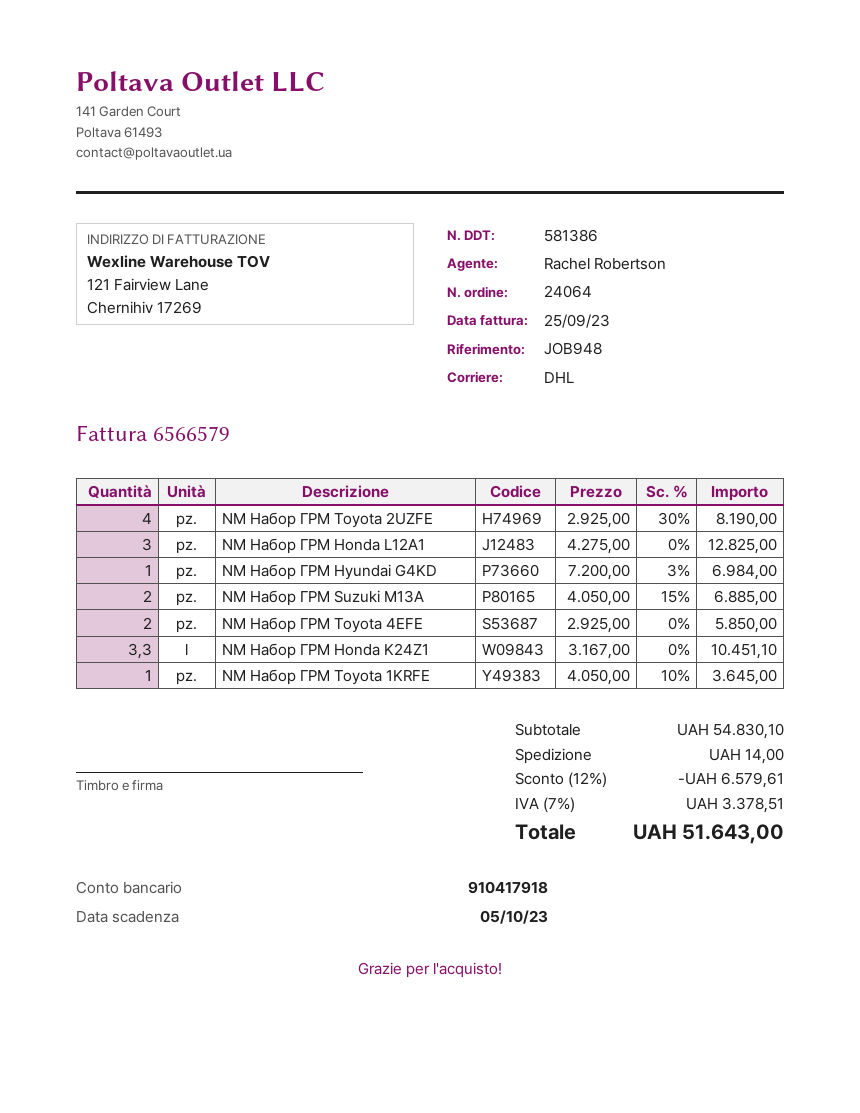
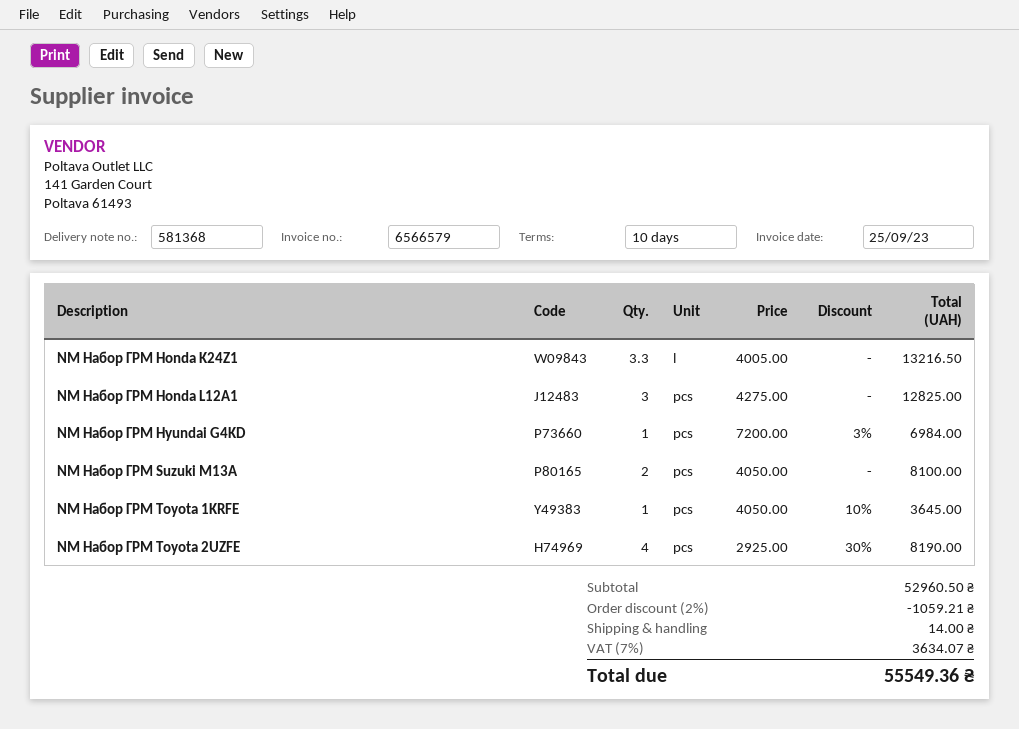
delivery note number: 581386 -> 581368
NM Набор ГРМ Suzuki M13A: 2 x 4050.00 - 15% = 6885.00 -> 2 x 4050.00 = 8100.00
NM Набор ГРМ Toyota 4EFE: 2 x 2925.00 = 5850.00 -> none
NM Набор ГРМ Honda K24Z1: 3.3 x 3167.00 = 10451.10 -> 3.3 x 4005.00 = 13216.50
subtotal: 54830.10 -> 52960.50
discount: 12% = 6579.61 -> 2% = 1059.21
tax: 7% = 3378.51 -> 7% = 3634.07
total: 51643.00 -> 55549.36

